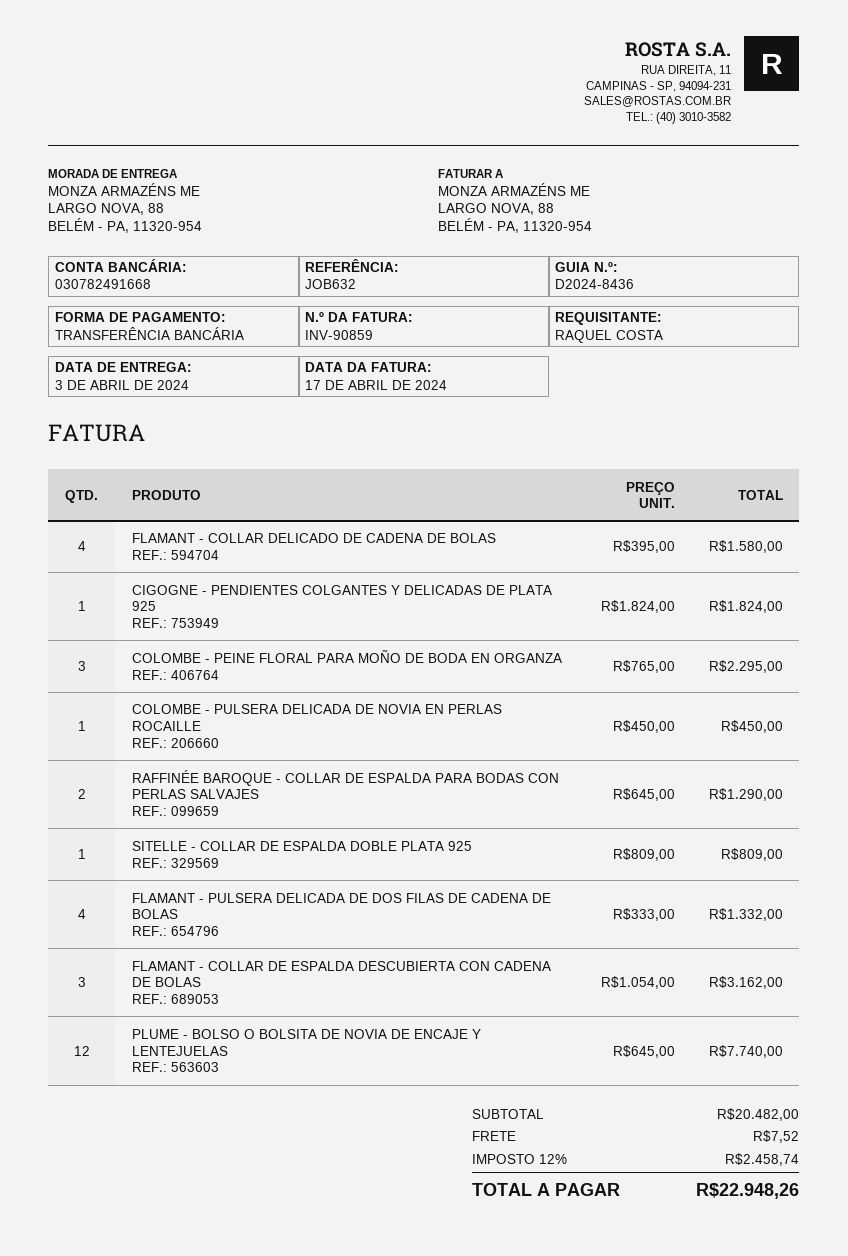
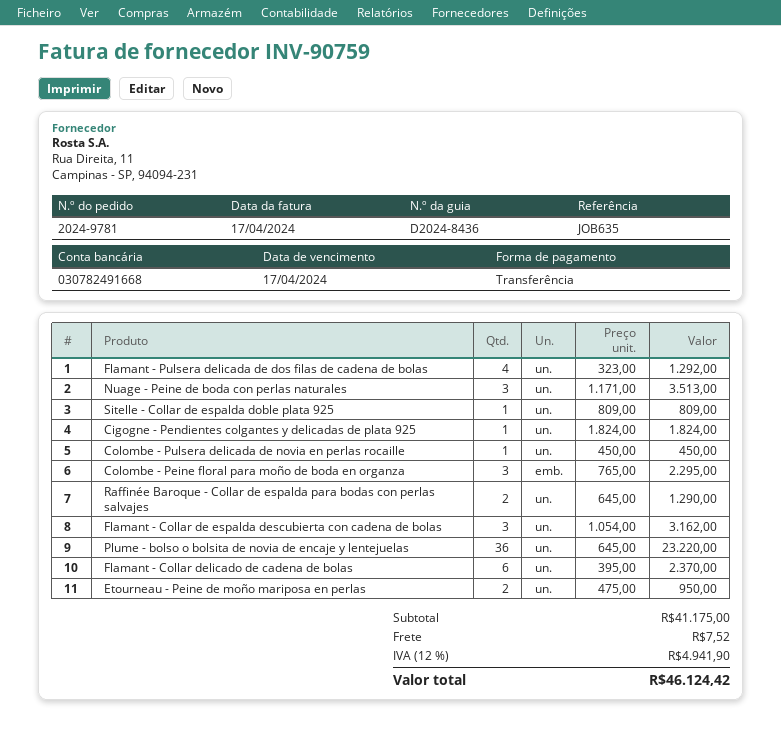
invoice number: INV-90859 -> INV-90759
reference: JOB632 -> JOB635
FLAMANT - COLLAR DELICADO DE CADENA DE BOLAS: 4 x 395.00 = 1580.00 -> 6 x 395.00 = 2370.00
FLAMANT - PULSERA DELICADA DE DOS FILAS DE CADENA DE BOLAS: 4 x 333.00 = 1332.00 -> 4 x 323.00 = 1292.00
PLUME - BOLSO O BOLSITA DE NOVIA DE ENCAJE Y LENTEJUELAS: 12 x 645.00 = 7740.00 -> 36 x 645.00 = 23220.00
Nuage - Peine de boda con perlas naturales: none -> 3 x 1171.00 = 3513.00
Etourneau - Peine de moño mariposa en perlas: none -> 2 x 475.00 = 950.00
subtotal: 20482.00 -> 41175.00
tax: 12% = 2458.74 -> 12% = 4941.90
total: 22948.26 -> 46124.42

